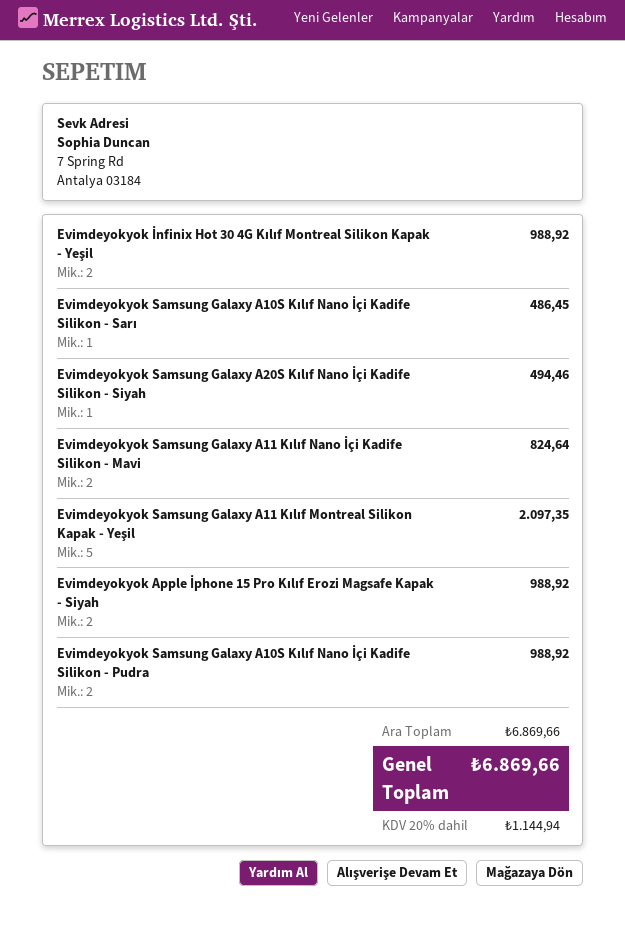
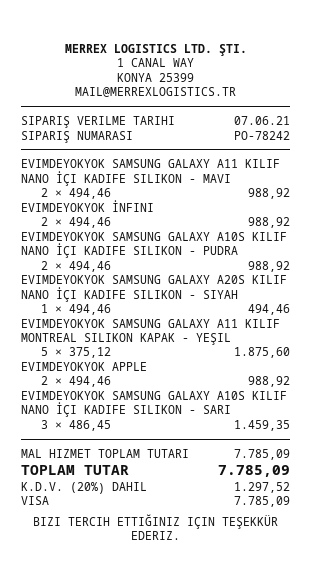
Evimdeyokyok Samsung Galaxy A10S Kılıf Nano İçi Kadife Silikon - Sarı: 1 for 486.45 -> 3 for 1459.35
Evimdeyokyok Samsung Galaxy A11 Kılıf Nano İçi Kadife Silikon - Mavi: 2 for 824.64 -> 2 for 988.92
Evimdeyokyok Samsung Galaxy A11 Kılıf Montreal Silikon Kapak - Yeşil: 5 for 2097.35 -> 5 for 1875.60
subtotal: 6869.66 -> 7785.09
tax: 20% = 1144.94 -> 20% = 1297.52
total: 6869.66 -> 7785.09

